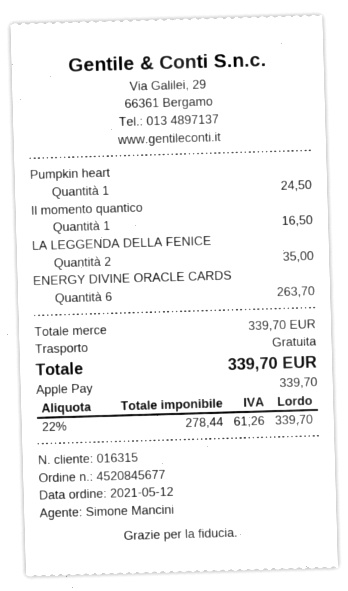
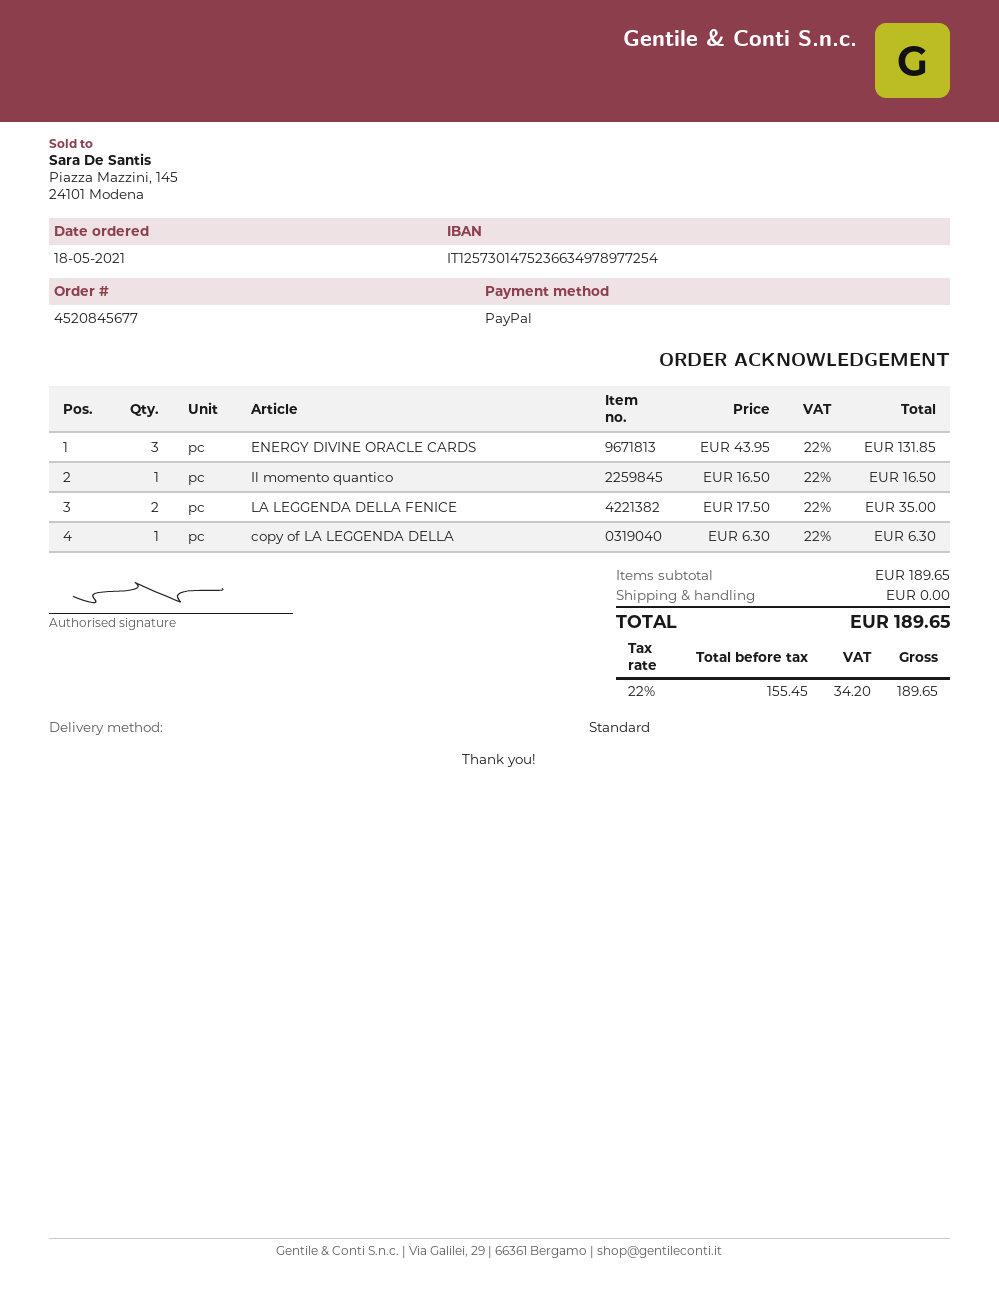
order date: 2021-05-12 -> 2021-05-18
payment method: Apple Pay -> PayPal
Pumpkin heart: 1 for 24.50 -> none
ENERGY DIVINE ORACLE CARDS: 6 for 263.70 -> 3 for 131.85
copy of LA LEGGENDA DELLA: none -> 1 for 6.30
subtotal: 339.70 -> 189.65
net: 278.44 -> 155.45
tax: 22% = 61.26 -> 22% = 34.20
total: 339.70 -> 189.65

